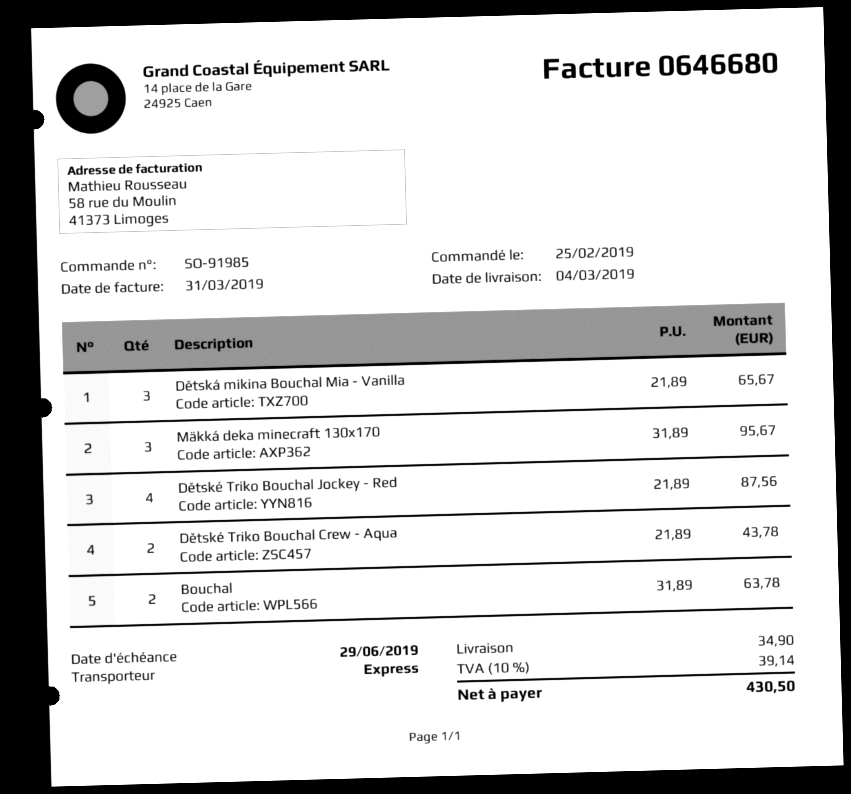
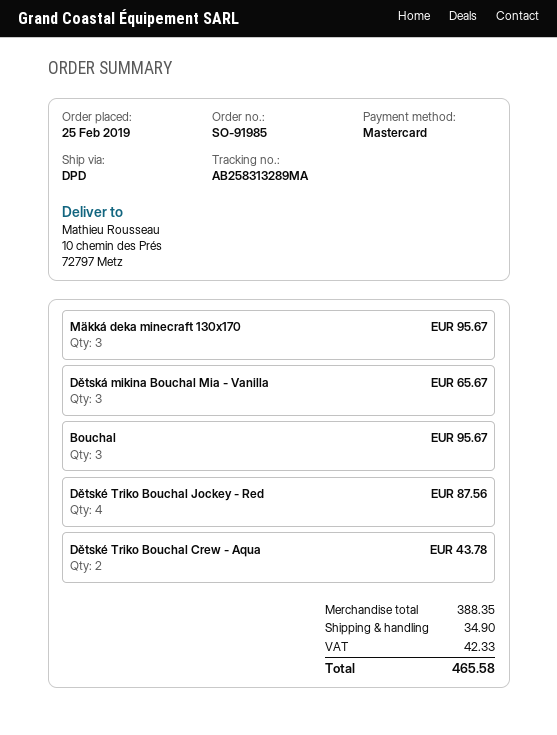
shipping method: express -> DPD
Bouchal: 2 for 63.78 -> 3 for 95.67
tax: 39.14 -> 42.33
total: 430.50 -> 465.58

